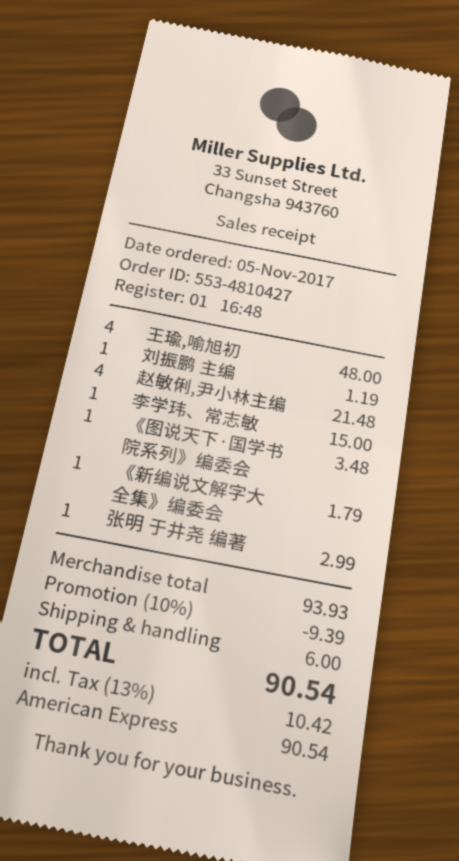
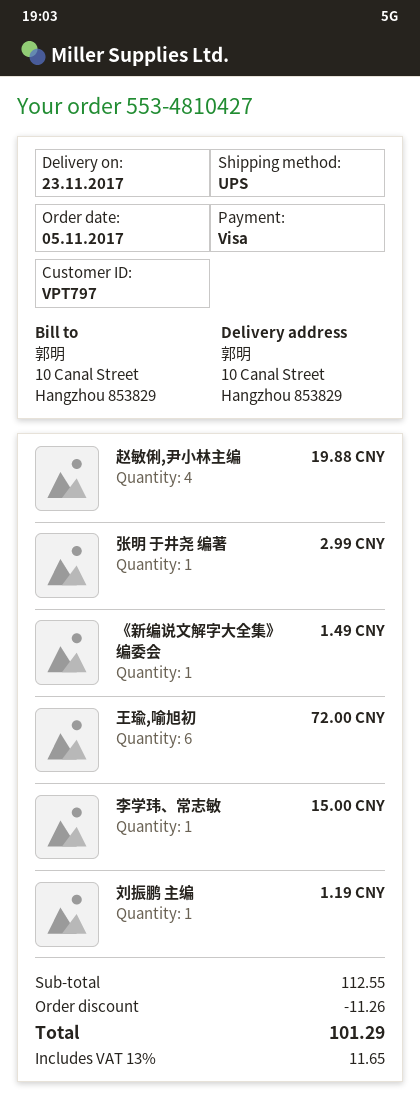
payment method: American Express -> Visa
王瑜,喻旭初: 4 for 48.00 -> 6 for 72.00
赵敏俐,尹小林主编: 4 for 21.48 -> 4 for 19.88
《图说天下·国学书院系列》编委会: 1 for 3.48 -> none
《新编说文解字大全集》编委会: 1 for 1.79 -> 1 for 1.49
subtotal: 93.93 -> 112.55
discount: 9.39 -> 11.26
shipping: 6.00 -> none
tax: 13% = 10.42 -> 13% = 11.65
total: 90.54 -> 101.29

